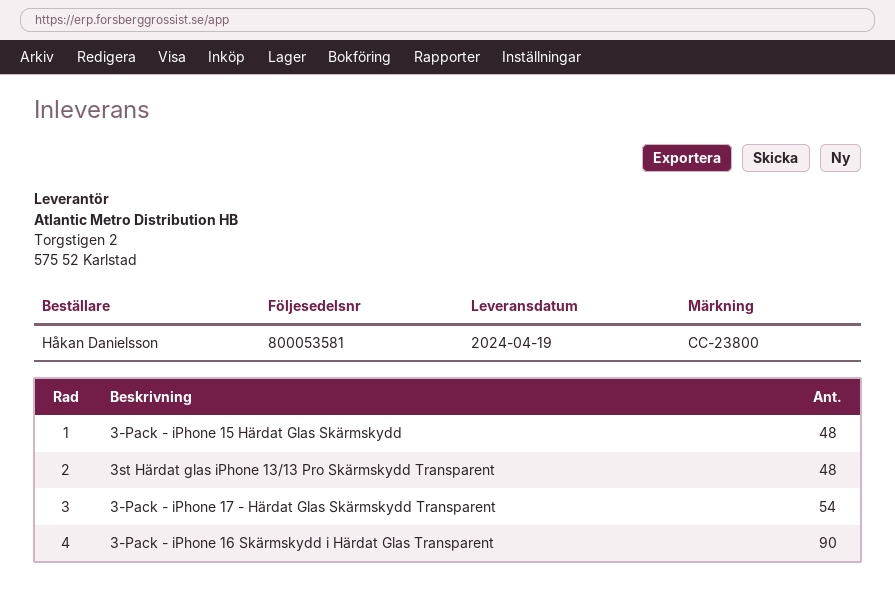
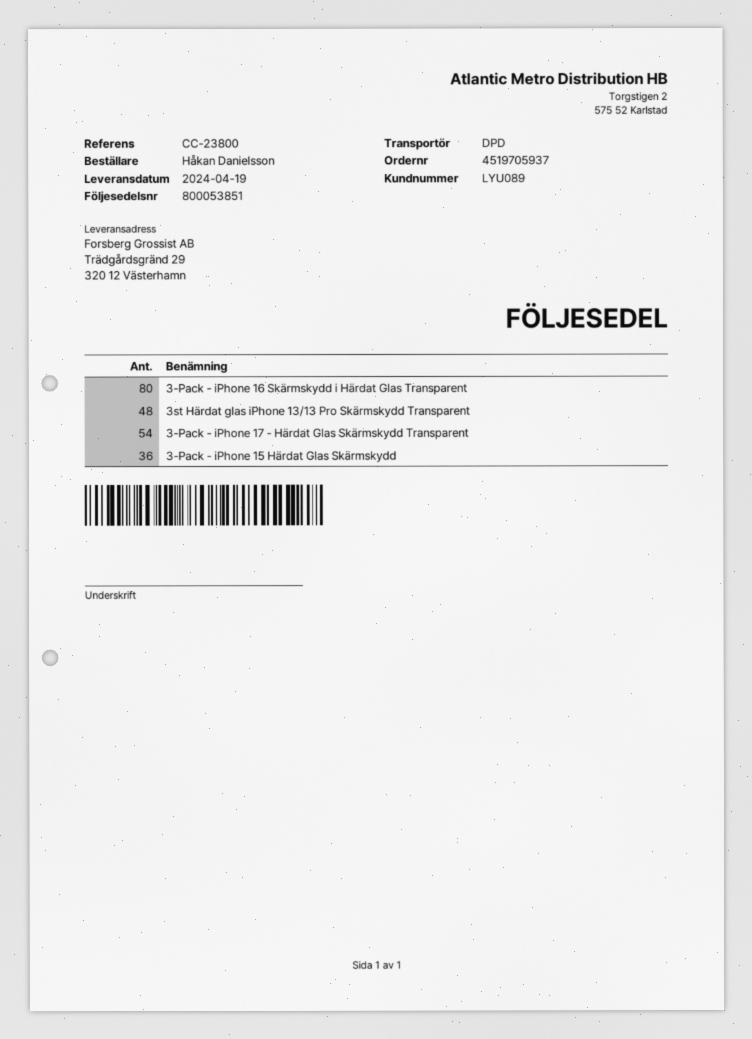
delivery note number: 800053581 -> 800053851
3-Pack - iPhone 15 Härdat Glas Skärmskydd: 48 -> 36
3-Pack - iPhone 16 Skärmskydd i Härdat Glas Transparent: 90 -> 80

